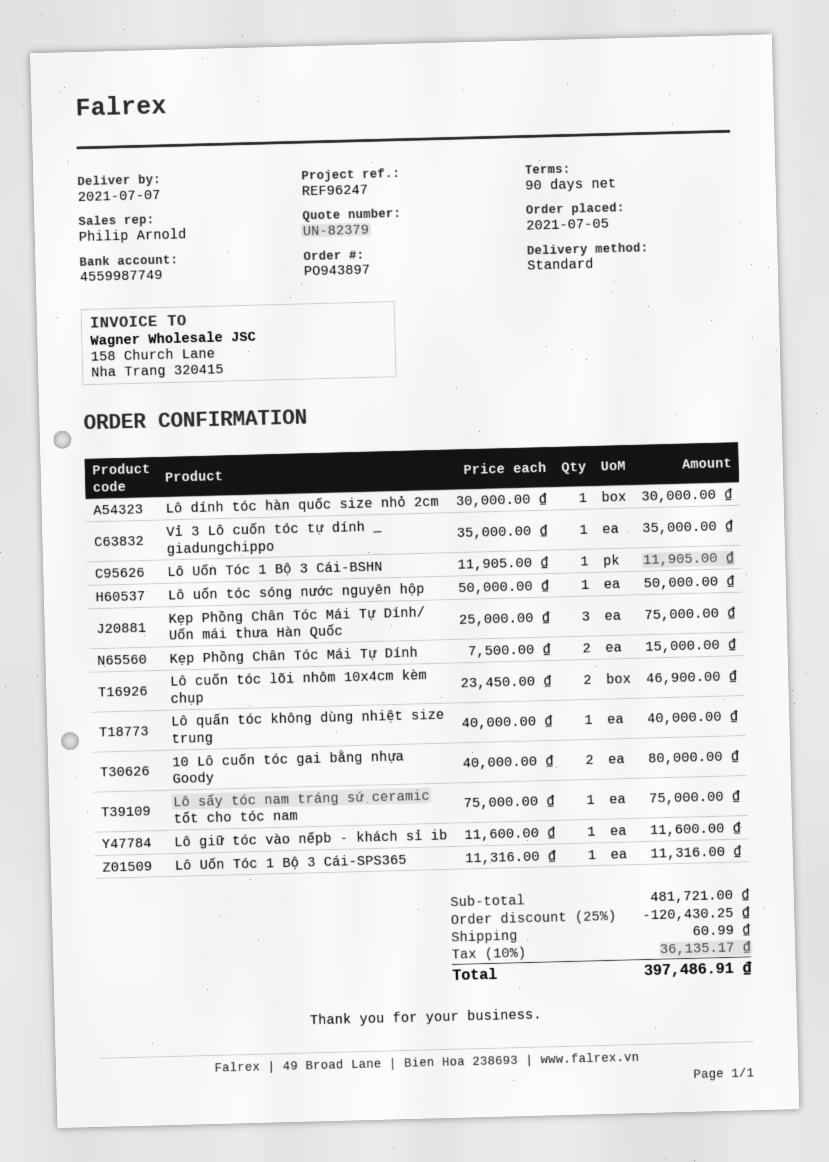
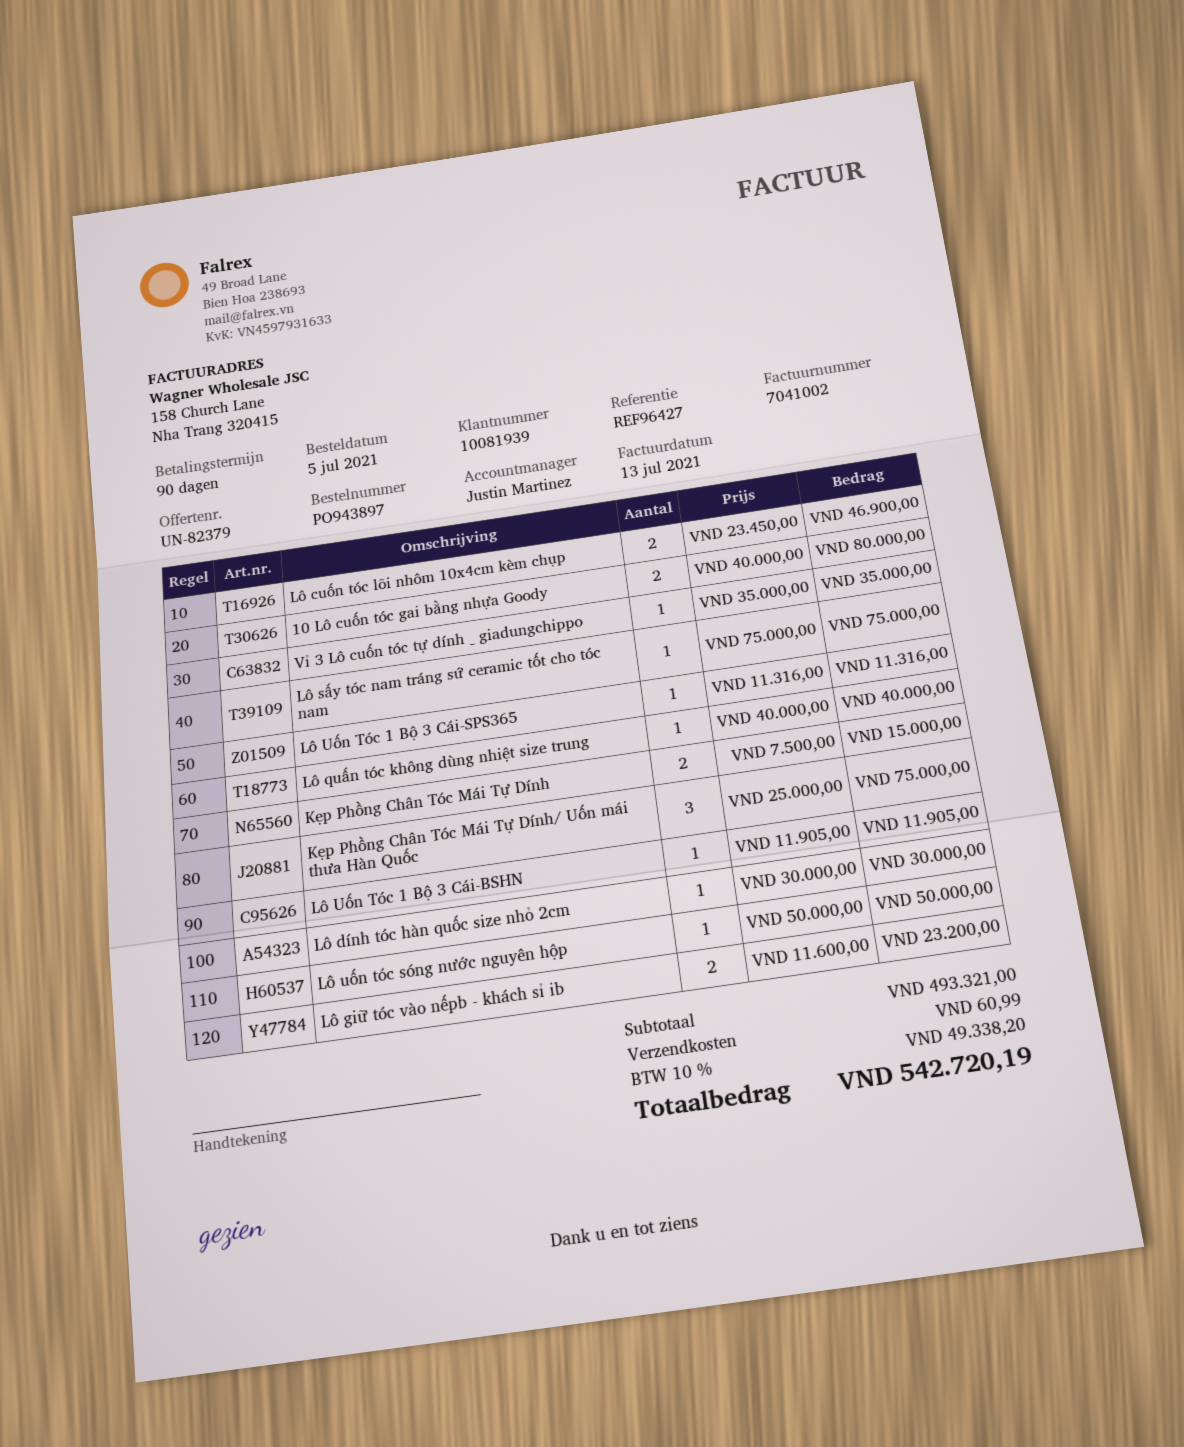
reference: REF96247 -> REF96427
sales rep: Philip Arnold -> Justin Martinez
Lô giữ tóc vào nếpb - khách sỉ ib: 1 x 11600.00 = 11600.00 -> 2 x 11600.00 = 23200.00
subtotal: 481721.00 -> 493321.00
discount: 25% = 120430.25 -> none
tax: 10% = 36135.17 -> 10% = 49338.20
total: 397486.91 -> 542720.19

